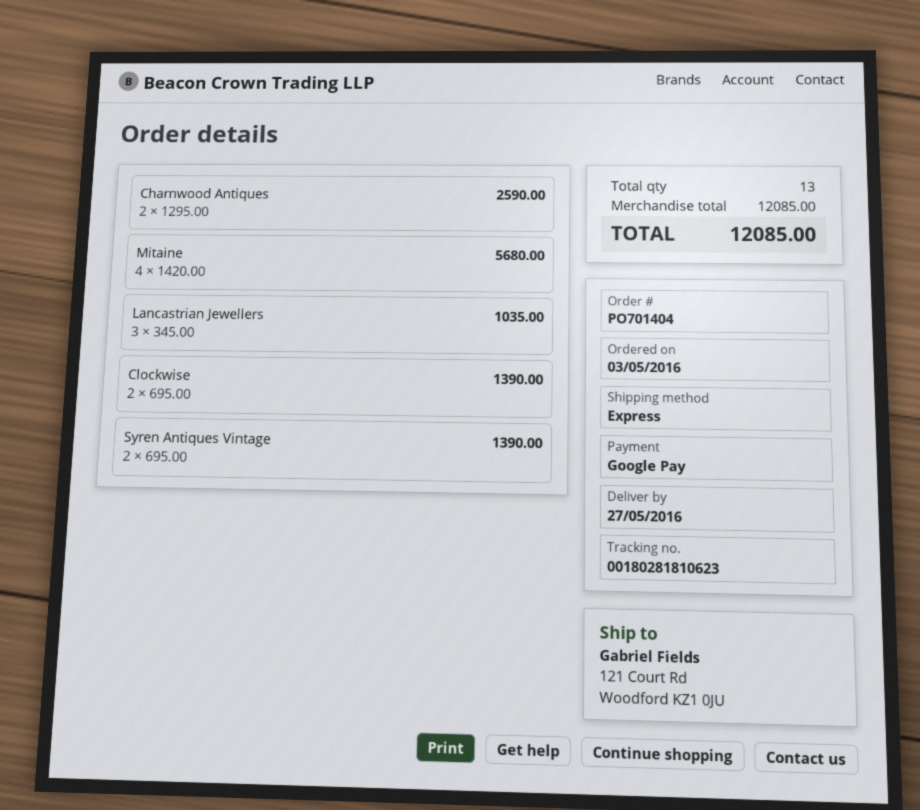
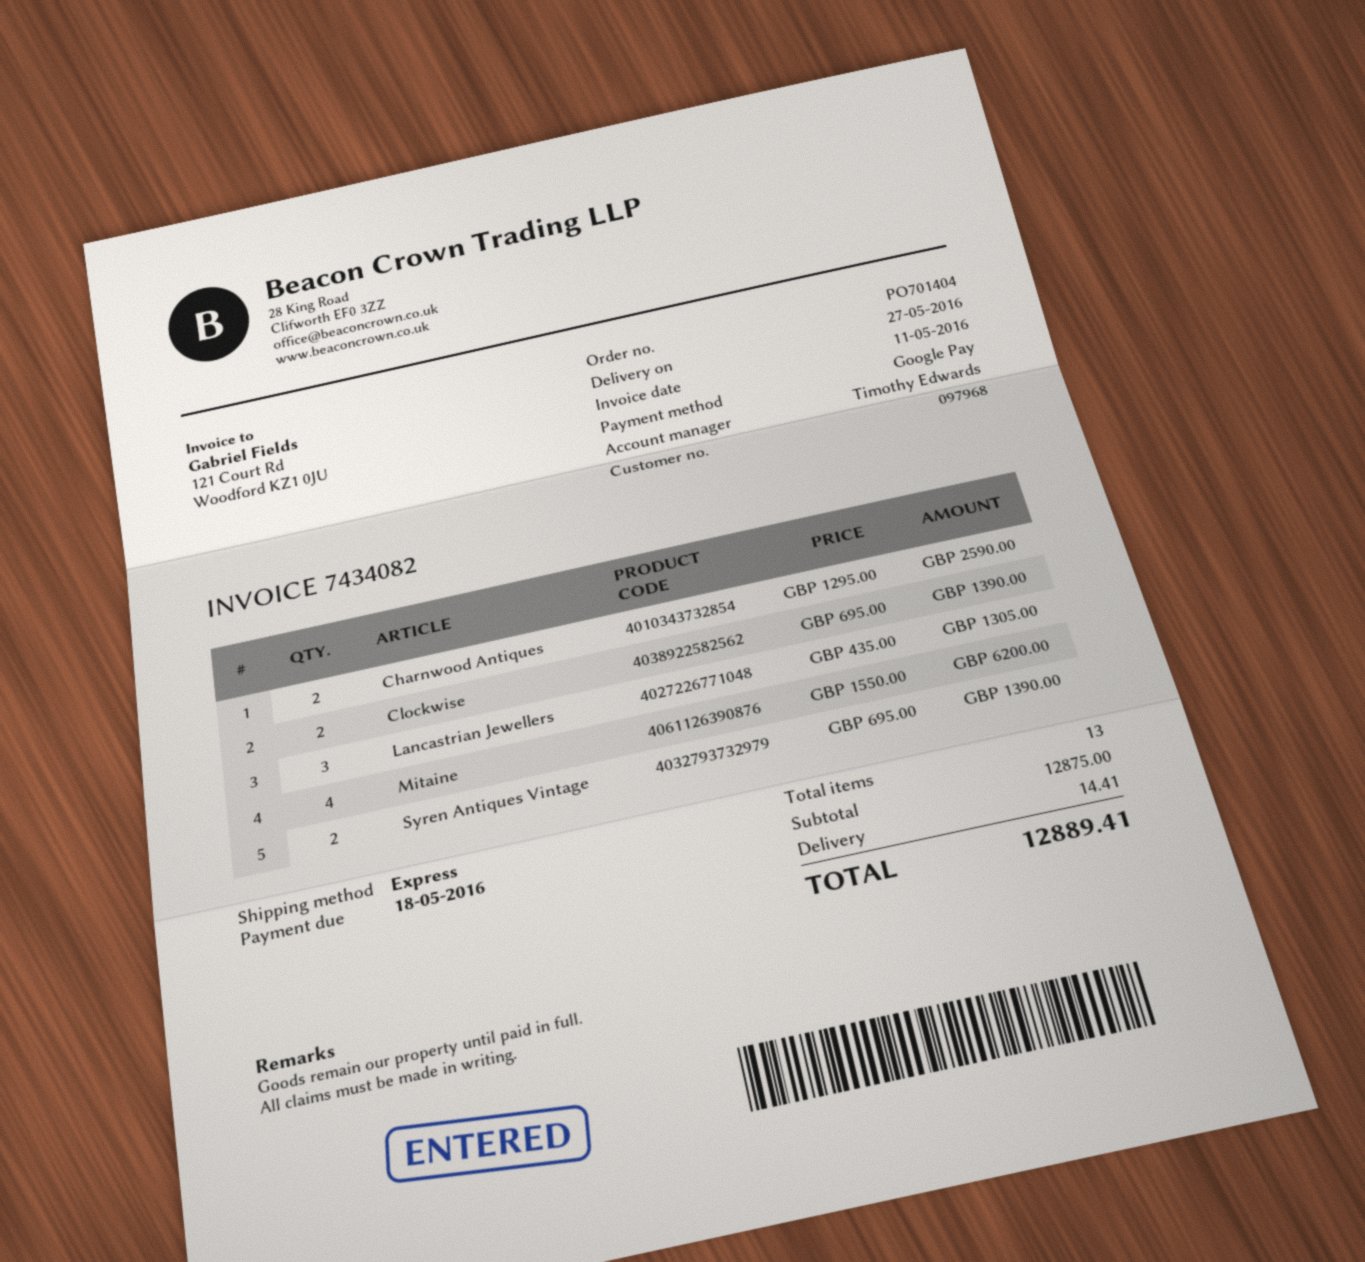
Mitaine: 4 x 1420.00 = 5680.00 -> 4 x 1550.00 = 6200.00
Lancastrian Jewellers: 3 x 345.00 = 1035.00 -> 3 x 435.00 = 1305.00
subtotal: 12085.00 -> 12875.00
shipping: none -> 14.41
total: 12085.00 -> 12889.41

